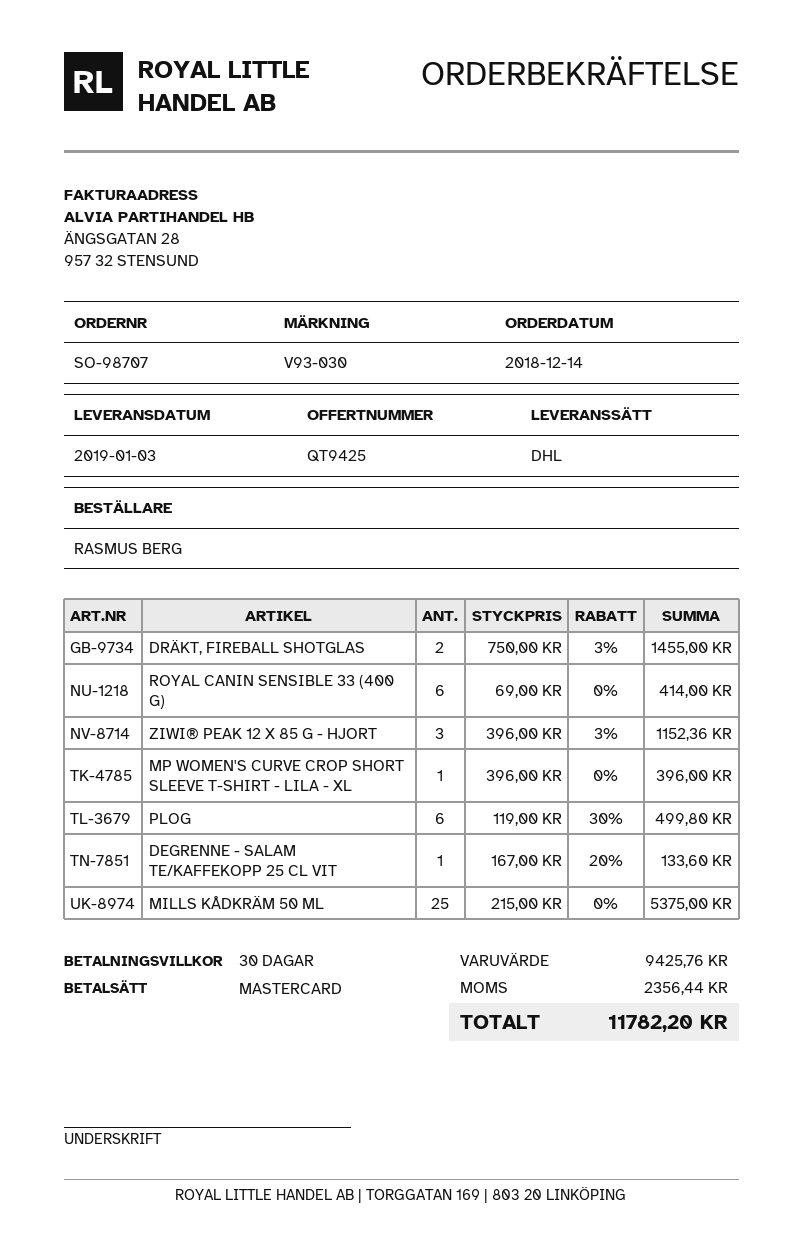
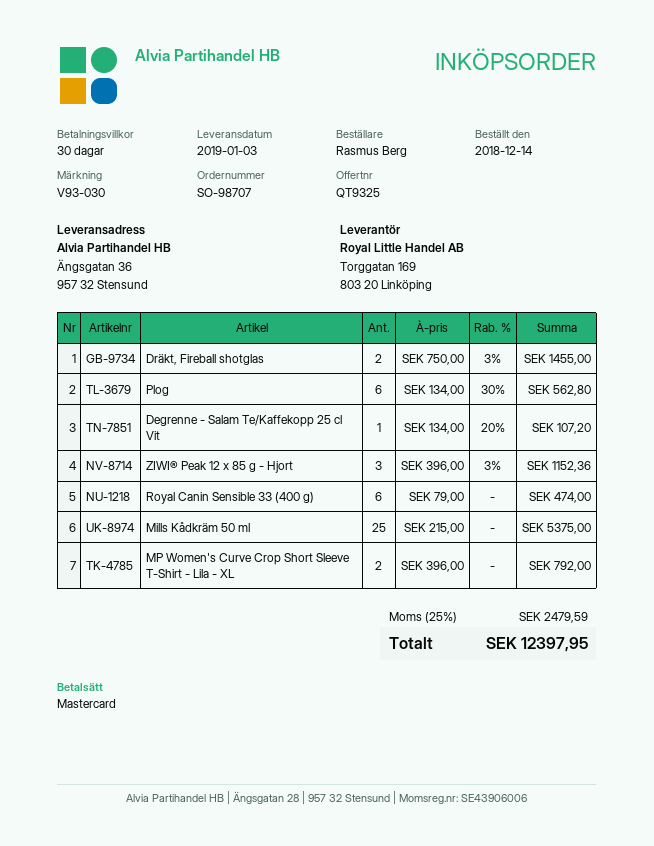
quote number: QT9425 -> QT9325
ROYAL CANIN SENSIBLE 33 (400 G): 6 x 69.00 = 414.00 -> 6 x 79.00 = 474.00
MP WOMEN'S CURVE CROP SHORT SLEEVE T-SHIRT - LILA - XL: 1 x 396.00 = 396.00 -> 2 x 396.00 = 792.00
PLOG: 6 x 119.00 - 30% = 499.80 -> 6 x 134.00 - 30% = 562.80
DEGRENNE - SALAM TE/KAFFEKOPP 25 CL VIT: 1 x 167.00 - 20% = 133.60 -> 1 x 134.00 - 20% = 107.20
tax: 2356.44 -> 2479.59
total: 11782.20 -> 12397.95

